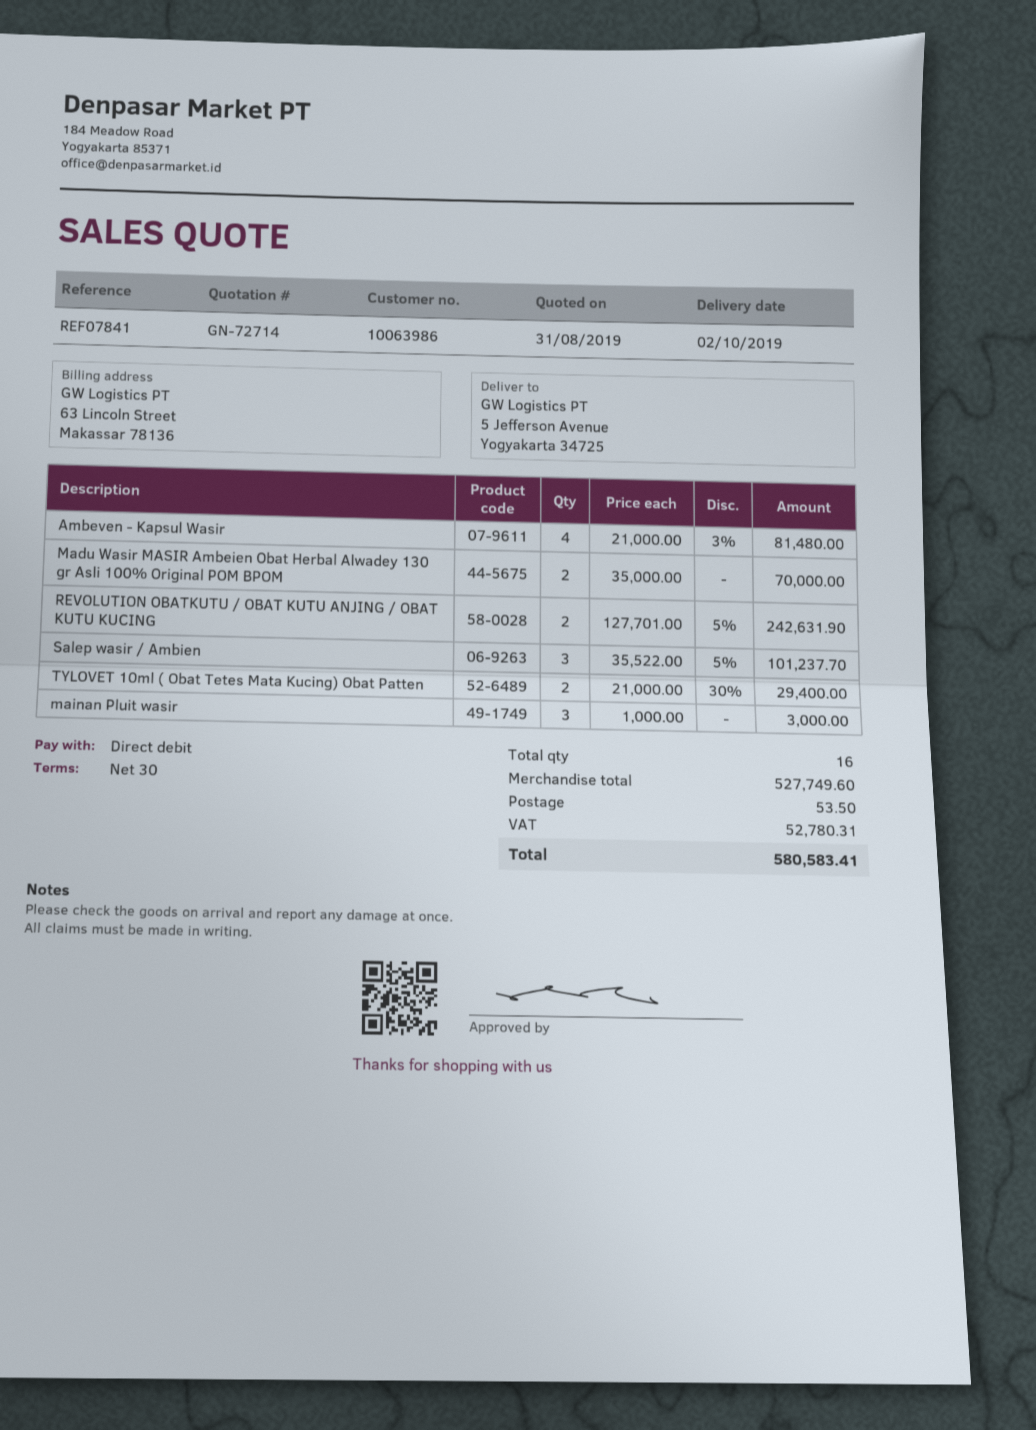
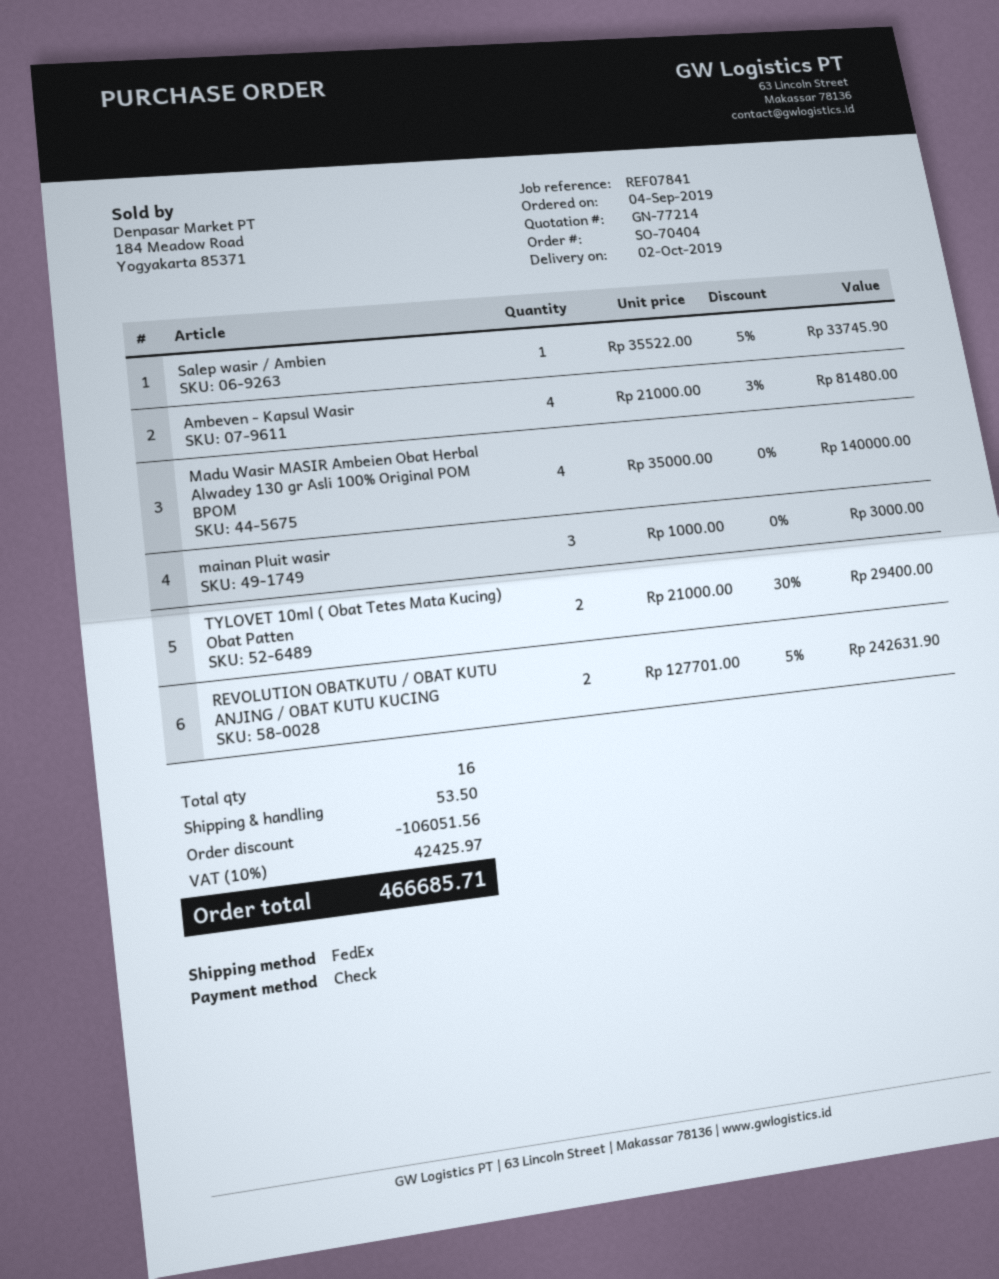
quote number: GN-72714 -> GN-77214
payment method: direct debit -> cheque
Madu Wasir MASIR Ambeien Obat Herbal Alwadey 130 gr Asli 100% Original POM BPOM: 2 x 35000.00 = 70000.00 -> 4 x 35000.00 = 140000.00
Salep wasir / Ambien: 3 x 35522.00 - 5% = 101237.70 -> 1 x 35522.00 - 5% = 33745.90
discount: none -> 106051.56
tax: 52780.31 -> 42425.97
total: 580583.41 -> 466685.71

